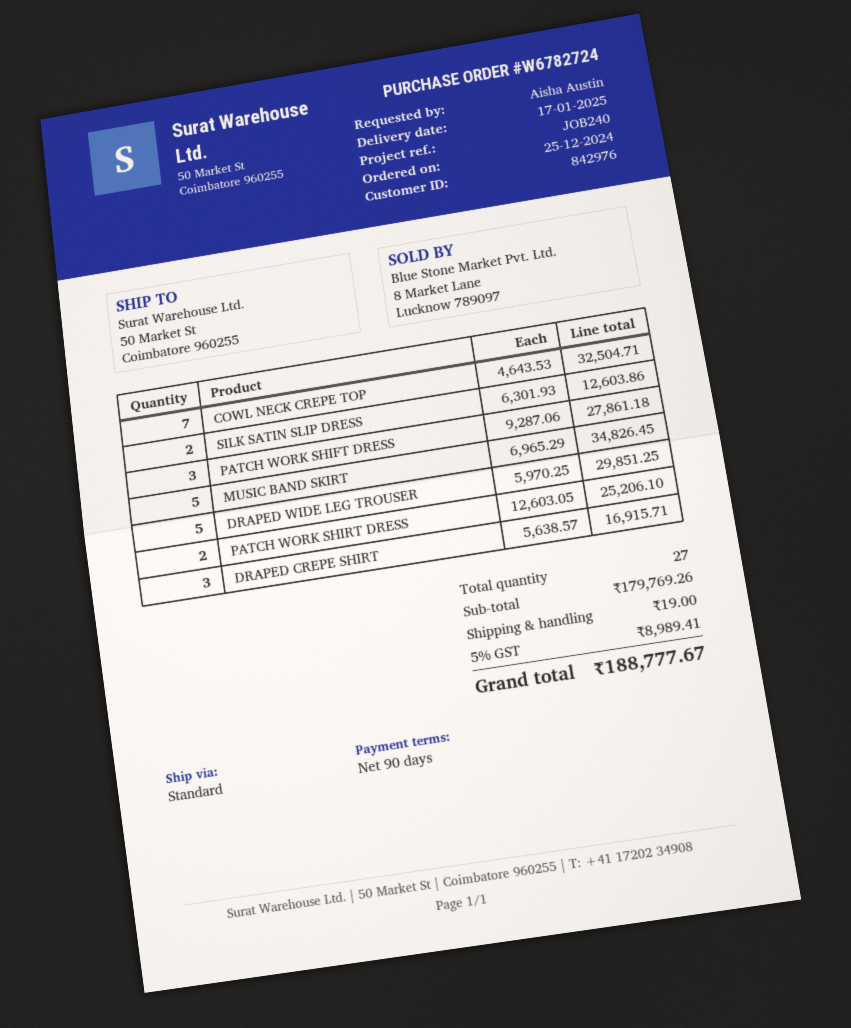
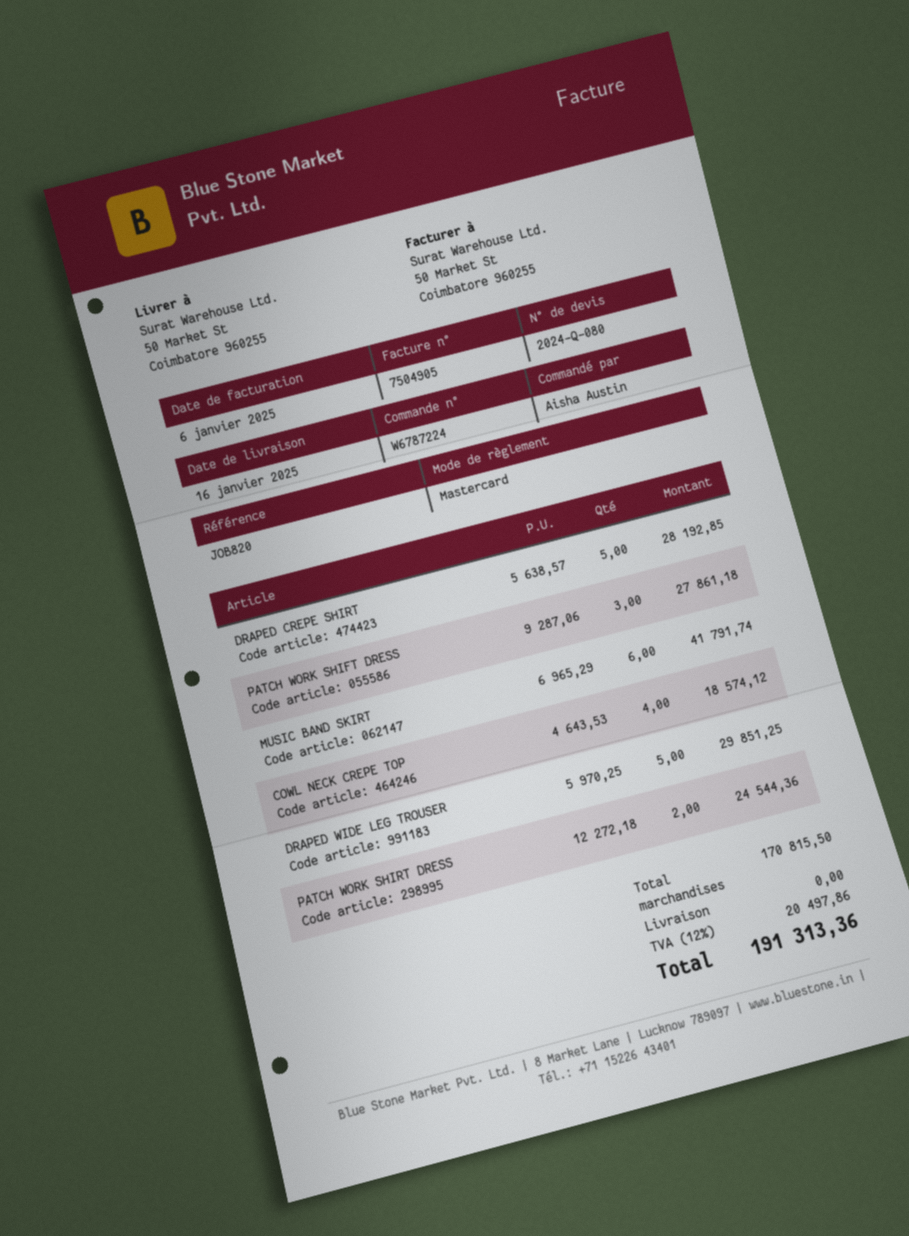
order number: W6782724 -> W6787224
delivery date: 2025-01-17 -> 2025-01-16
reference: JOB240 -> JOB820
COWL NECK CREPE TOP: 7 x 4643.53 = 32504.71 -> 4 x 4643.53 = 18574.12
SILK SATIN SLIP DRESS: 2 x 6301.93 = 12603.86 -> none
MUSIC BAND SKIRT: 5 x 6965.29 = 34826.45 -> 6 x 6965.29 = 41791.74
PATCH WORK SHIRT DRESS: 2 x 12603.05 = 25206.10 -> 2 x 12272.18 = 24544.36
DRAPED CREPE SHIRT: 3 x 5638.57 = 16915.71 -> 5 x 5638.57 = 28192.85
subtotal: 179769.26 -> 170815.50
shipping: 19.00 -> 0.00
tax: 5% = 8989.41 -> 12% = 20497.86
total: 188777.67 -> 191313.36

